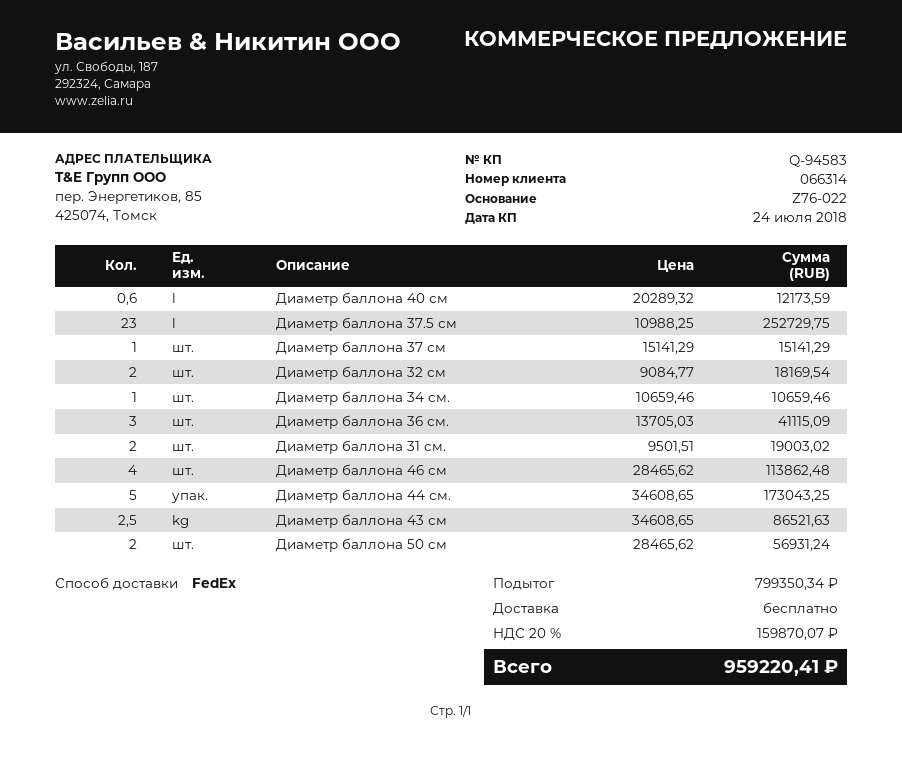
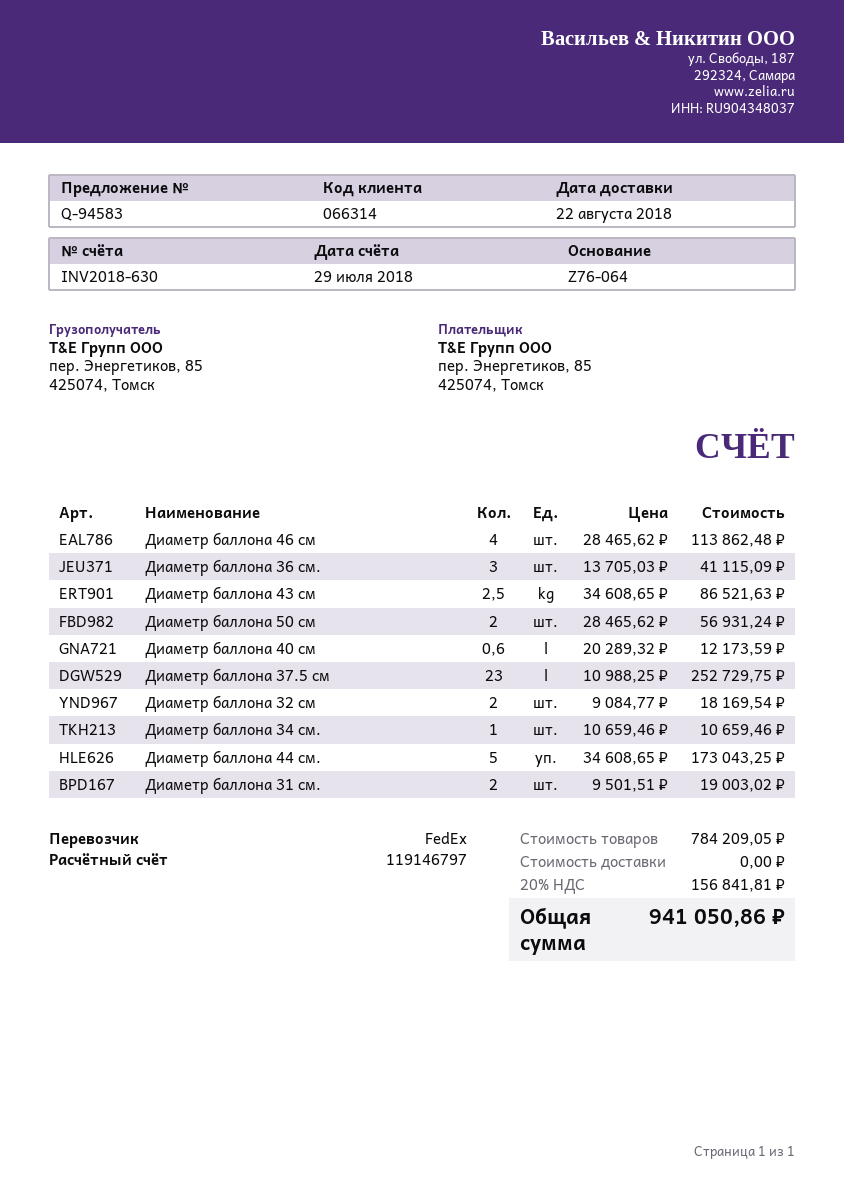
reference: Z76-022 -> Z76-064
Диаметр баллона 37 см: 1 x 15141.29 = 15141.29 -> none
subtotal: 799350.34 -> 784209.05
tax: 20% = 159870.07 -> 20% = 156841.81
total: 959220.41 -> 941050.86

